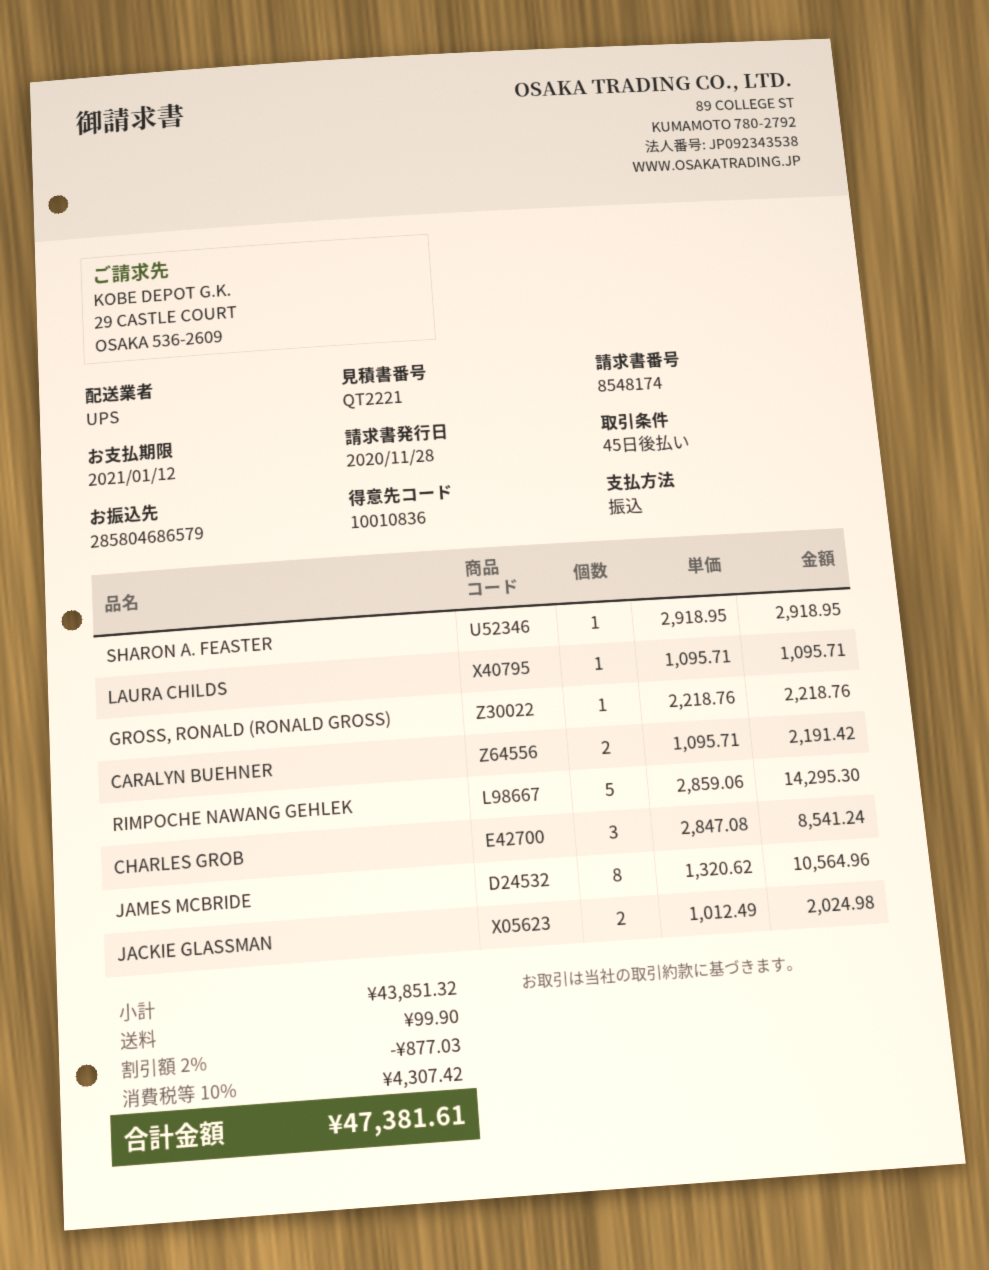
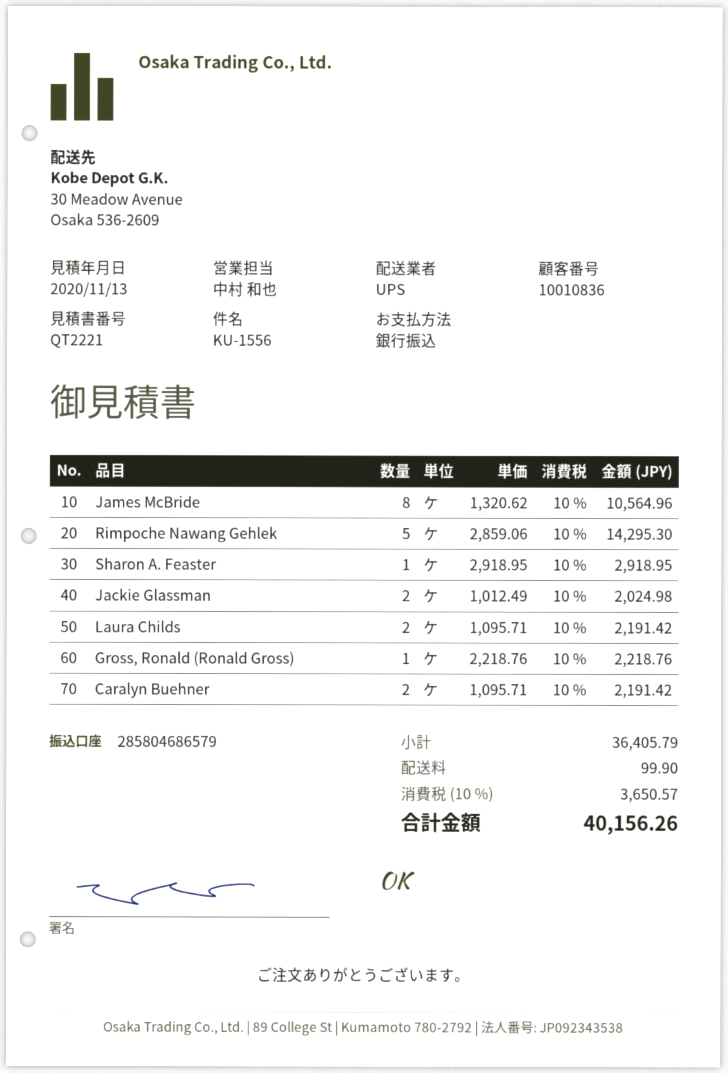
LAURA CHILDS: 1 x 1095.71 = 1095.71 -> 2 x 1095.71 = 2191.42
CHARLES GROB: 3 x 2847.08 = 8541.24 -> none
subtotal: 43851.32 -> 36405.79
discount: 2% = 877.03 -> none
tax: 10% = 4307.42 -> 10% = 3650.57
total: 47381.61 -> 40156.26

